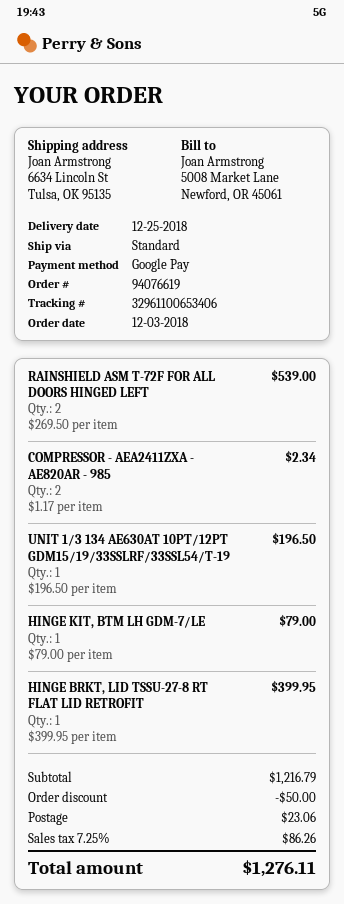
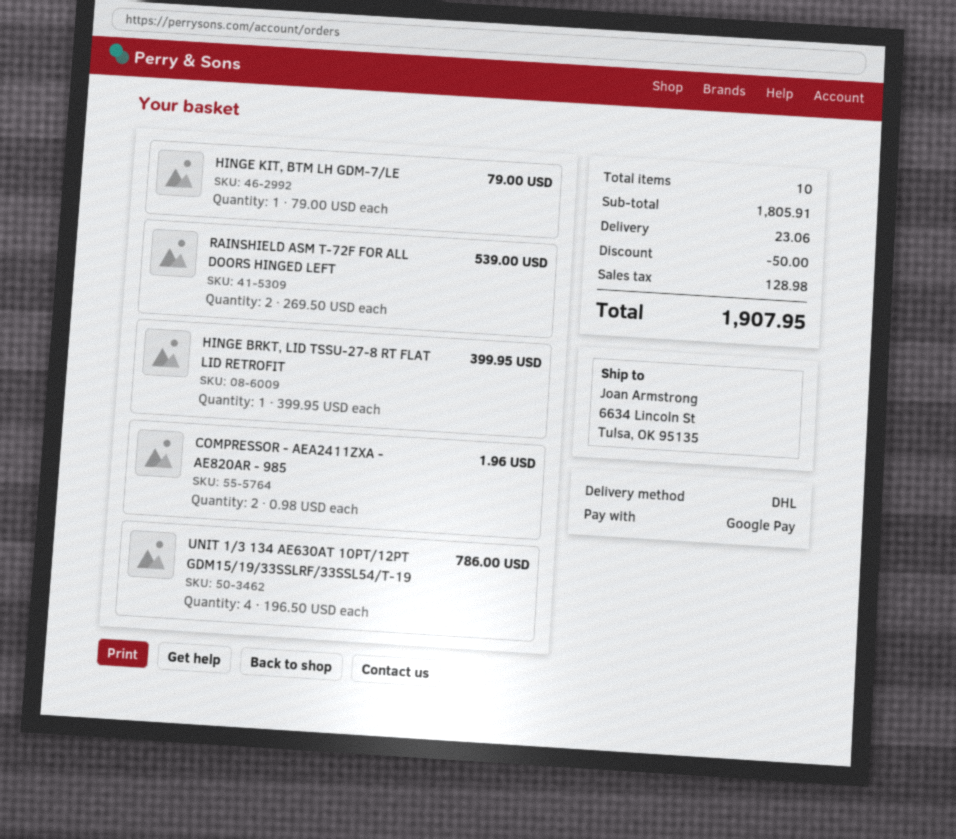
shipping method: standard -> DHL
COMPRESSOR - AEA2411ZXA - AE820AR - 985: 2 x 1.17 = 2.34 -> 2 x 0.98 = 1.96
UNIT 1/3 134 AE630AT 10PT/12PT GDM15/19/33SSLRF/33SSL54/T-19: 1 x 196.50 = 196.50 -> 4 x 196.50 = 786.00
subtotal: 1216.79 -> 1805.91
tax: 86.26 -> 128.98
total: 1276.11 -> 1907.95

